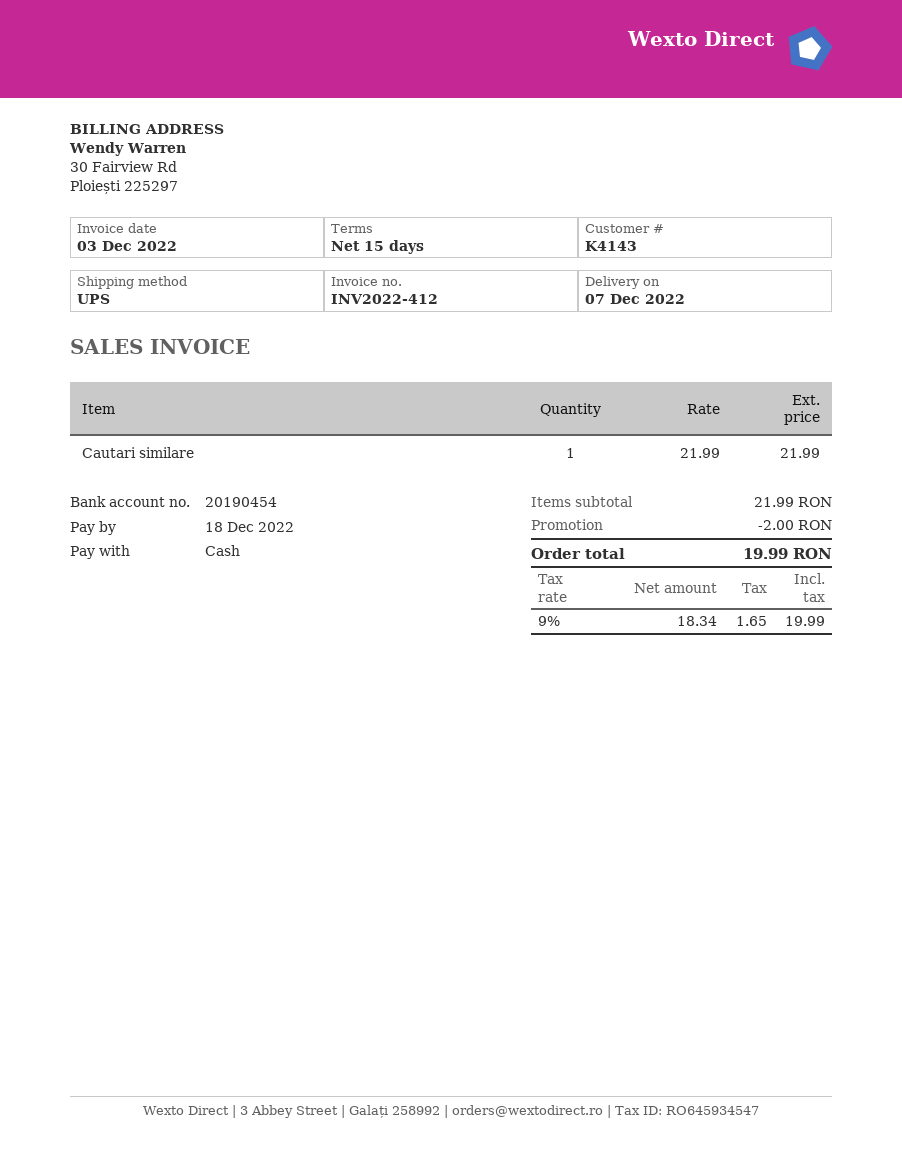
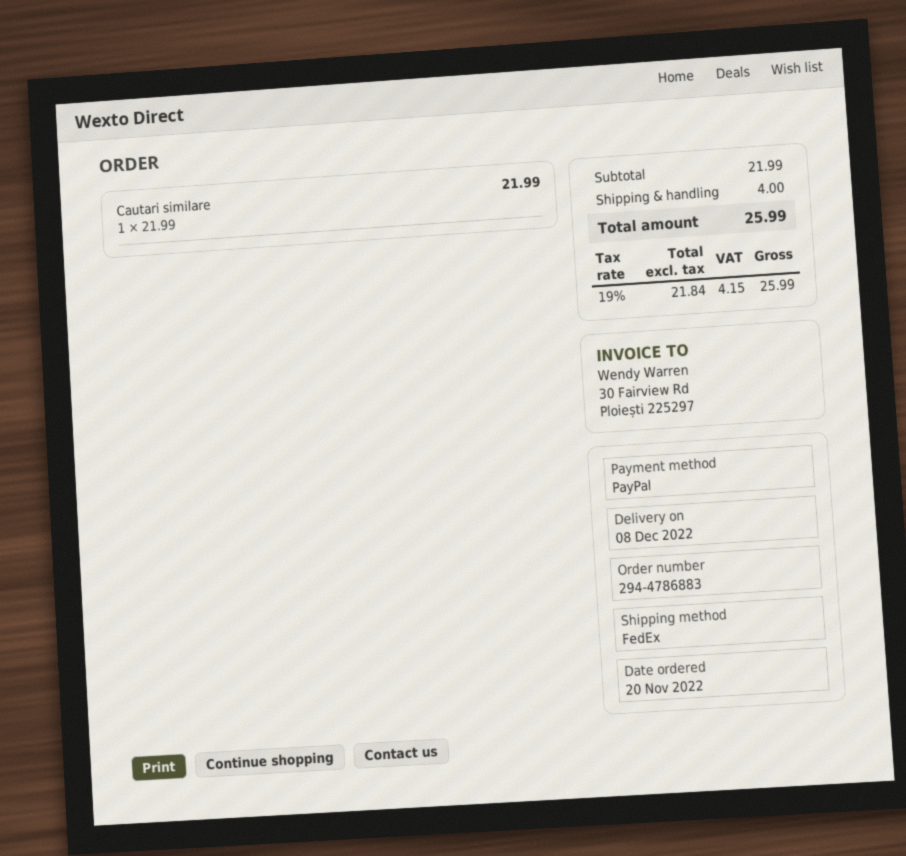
delivery date: 2022-12-07 -> 2022-12-08
payment method: cash -> PayPal
shipping method: UPS -> FedEx
discount: 2.00 -> none
shipping: none -> 4.00
net: 18.34 -> 21.84
tax: 9% = 1.65 -> 19% = 4.15
total: 19.99 -> 25.99

